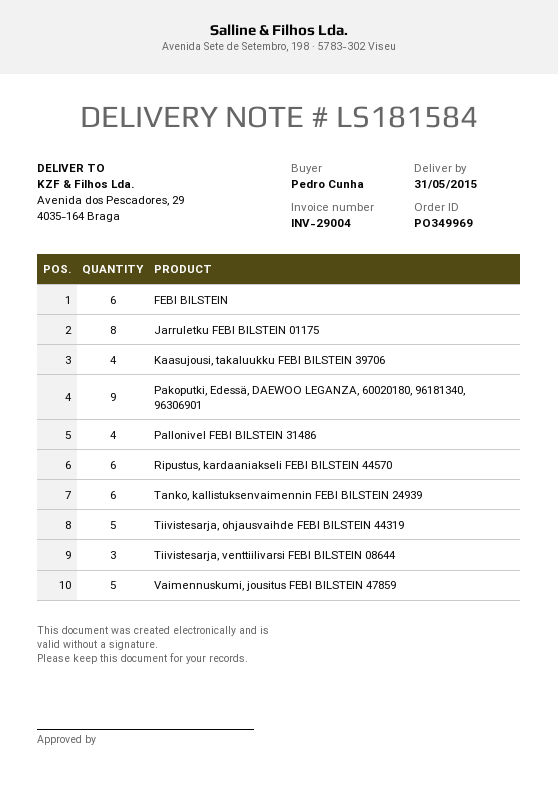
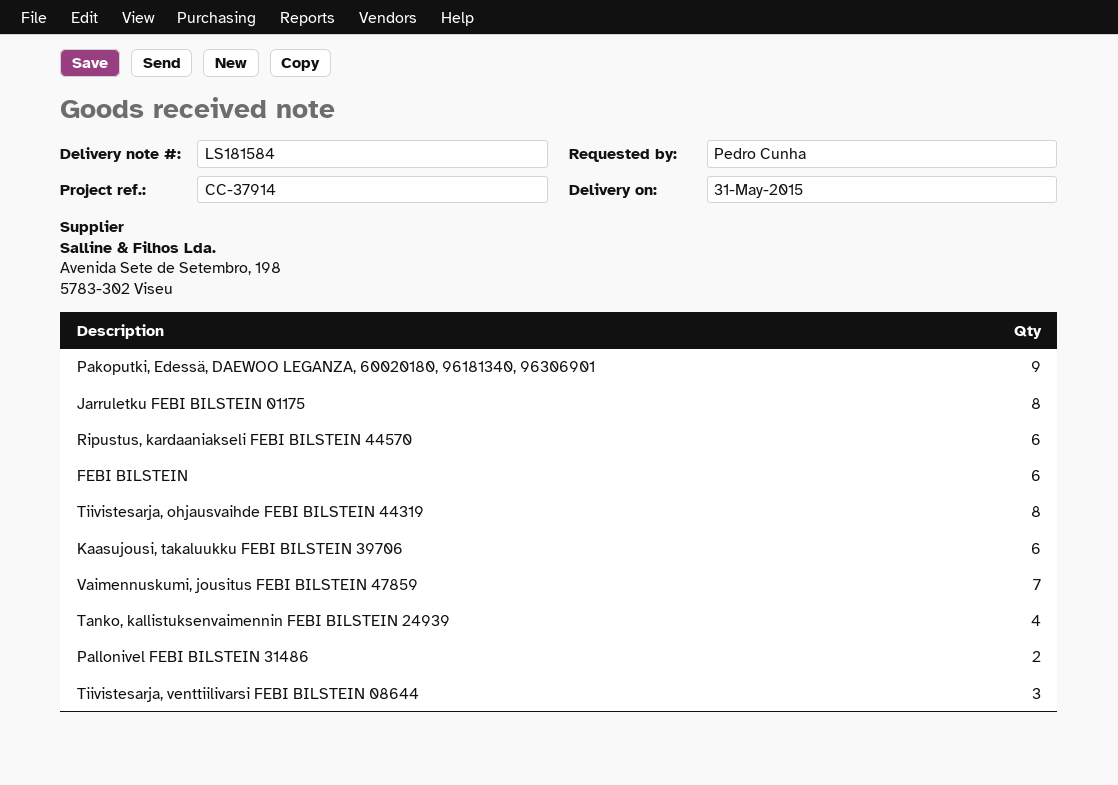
Kaasujousi, takaluukku FEBI BILSTEIN 39706: 4 -> 6
Pallonivel FEBI BILSTEIN 31486: 4 -> 2
Tanko, kallistuksenvaimennin FEBI BILSTEIN 24939: 6 -> 4
Tiivistesarja, ohjausvaihde FEBI BILSTEIN 44319: 5 -> 8
Vaimennuskumi, jousitus FEBI BILSTEIN 47859: 5 -> 7

